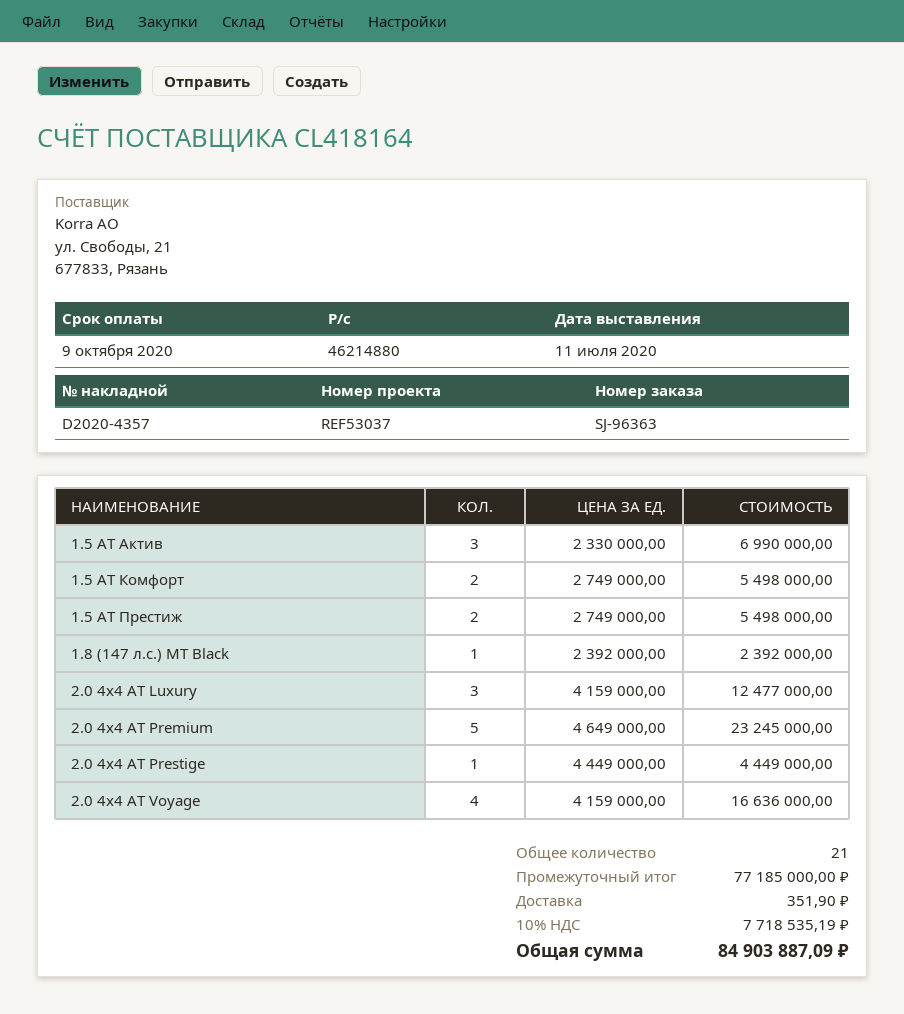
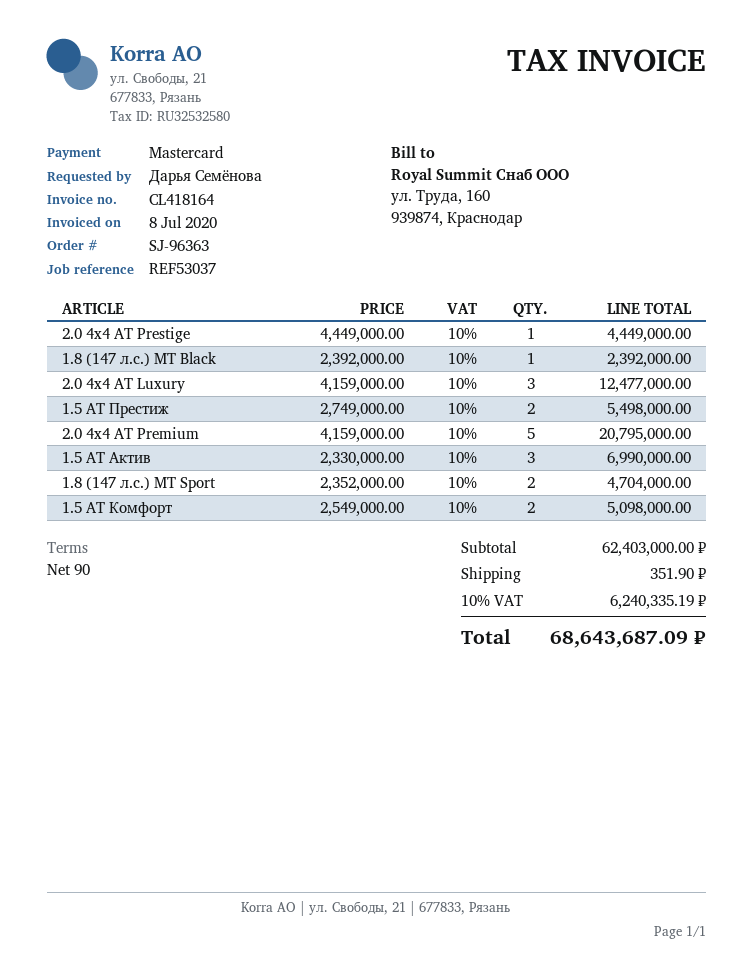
invoice date: 2020-07-11 -> 2020-07-08
1.5 AT Комфорт: 2 x 2749000.00 = 5498000.00 -> 2 x 2549000.00 = 5098000.00
2.0 4x4 AT Premium: 5 x 4649000.00 = 23245000.00 -> 5 x 4159000.00 = 20795000.00
2.0 4x4 AT Voyage: 4 x 4159000.00 = 16636000.00 -> none
1.8 (147 л.с.) MT Sport: none -> 2 x 2352000.00 = 4704000.00
subtotal: 77185000.00 -> 62403000.00
tax: 10% = 7718535.19 -> 10% = 6240335.19
total: 84903887.09 -> 68643687.09

